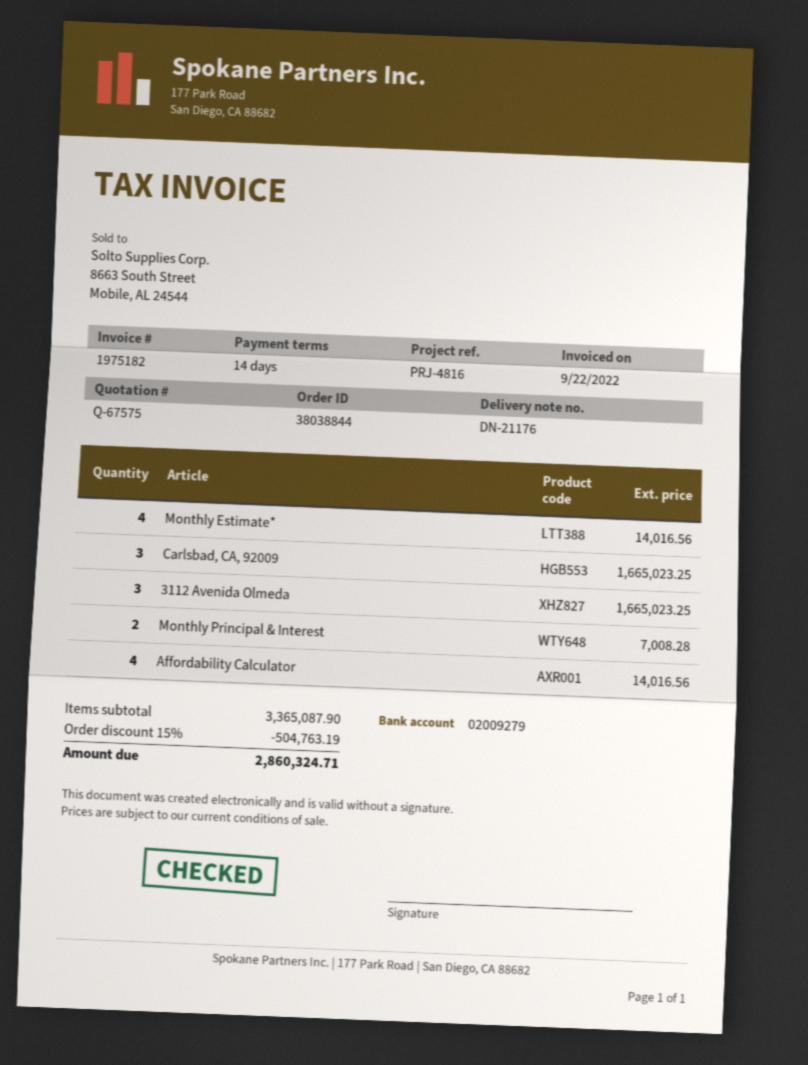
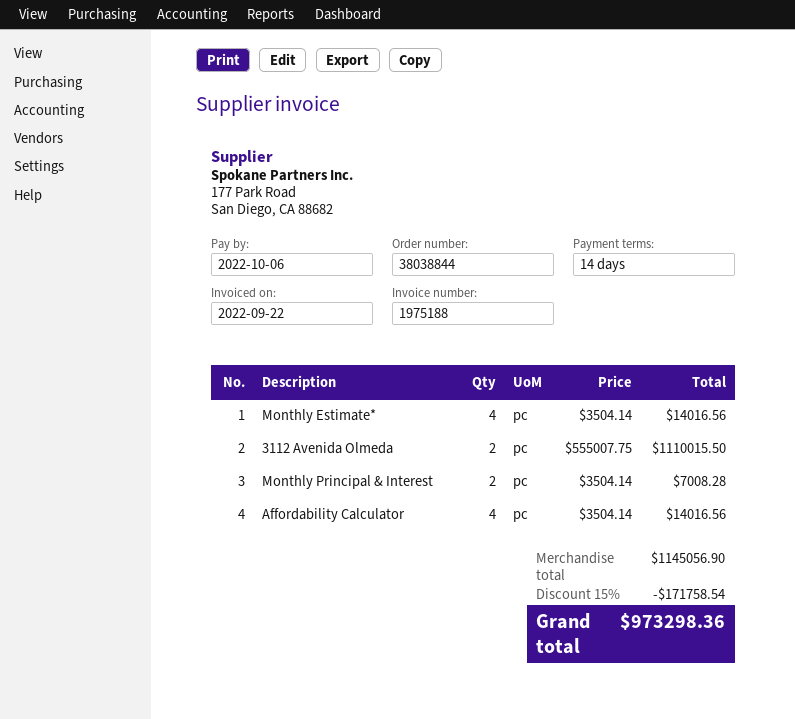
invoice number: 1975182 -> 1975188
Carlsbad, CA, 92009: 3 for 1665023.25 -> none
3112 Avenida Olmeda: 3 for 1665023.25 -> 2 for 1110015.50
subtotal: 3365087.90 -> 1145056.90
discount: 15% = 504763.19 -> 15% = 171758.54
total: 2860324.71 -> 973298.36

